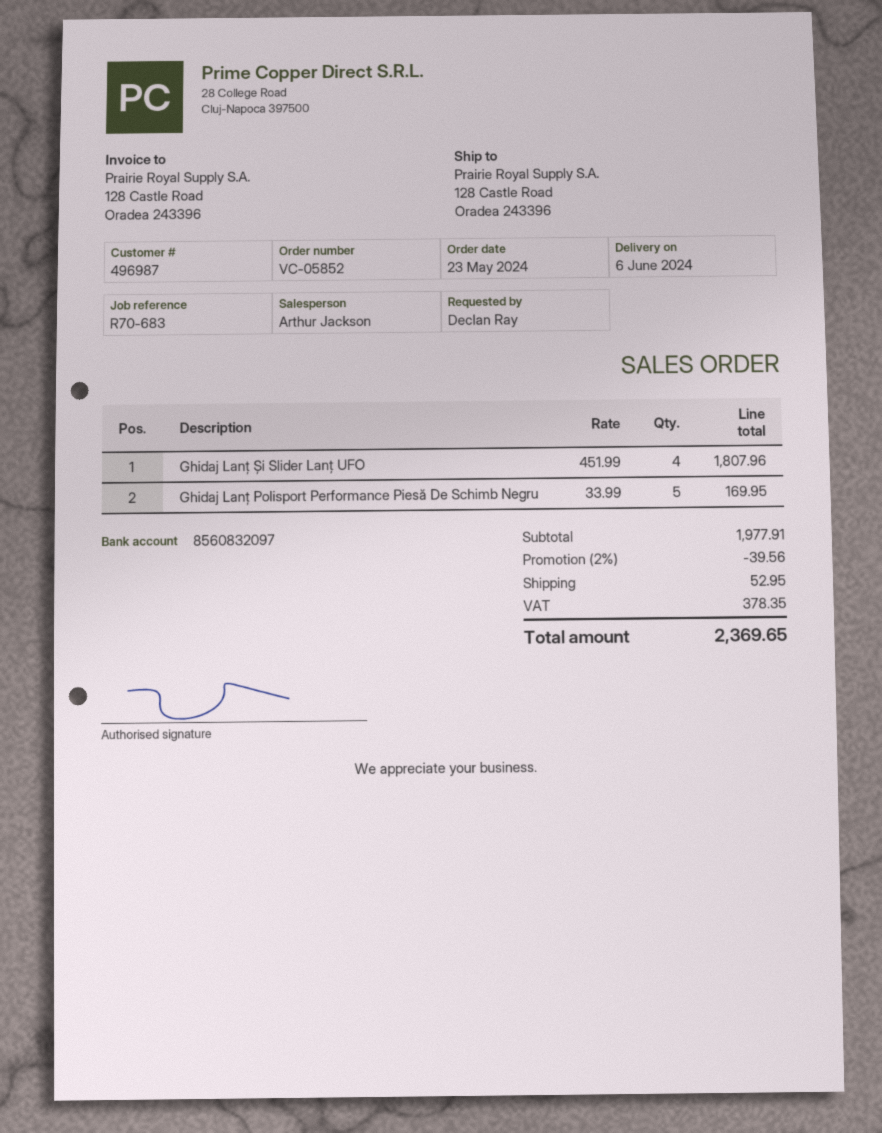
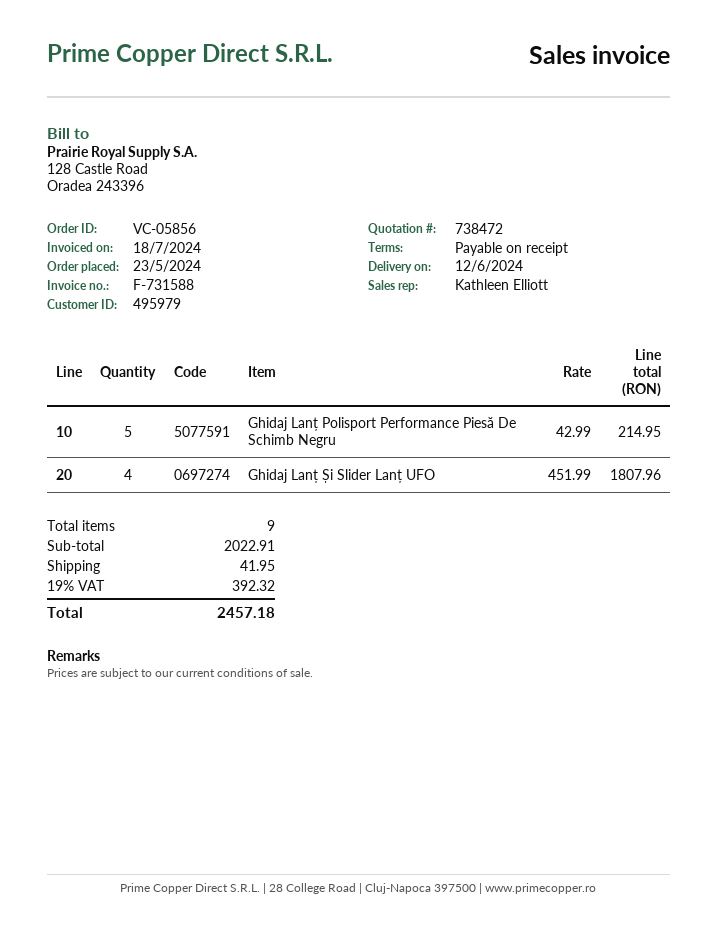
order number: VC-05852 -> VC-05856
delivery date: 2024-06-06 -> 2024-06-12
customer number: 496987 -> 495979
sales rep: Arthur Jackson -> Kathleen Elliott
Ghidaj Lanț Polisport Performance Piesă De Schimb Negru: 5 x 33.99 = 169.95 -> 5 x 42.99 = 214.95
subtotal: 1977.91 -> 2022.91
discount: 2% = 39.56 -> none
shipping: 52.95 -> 41.95
tax: 378.35 -> 392.32
total: 2369.65 -> 2457.18

